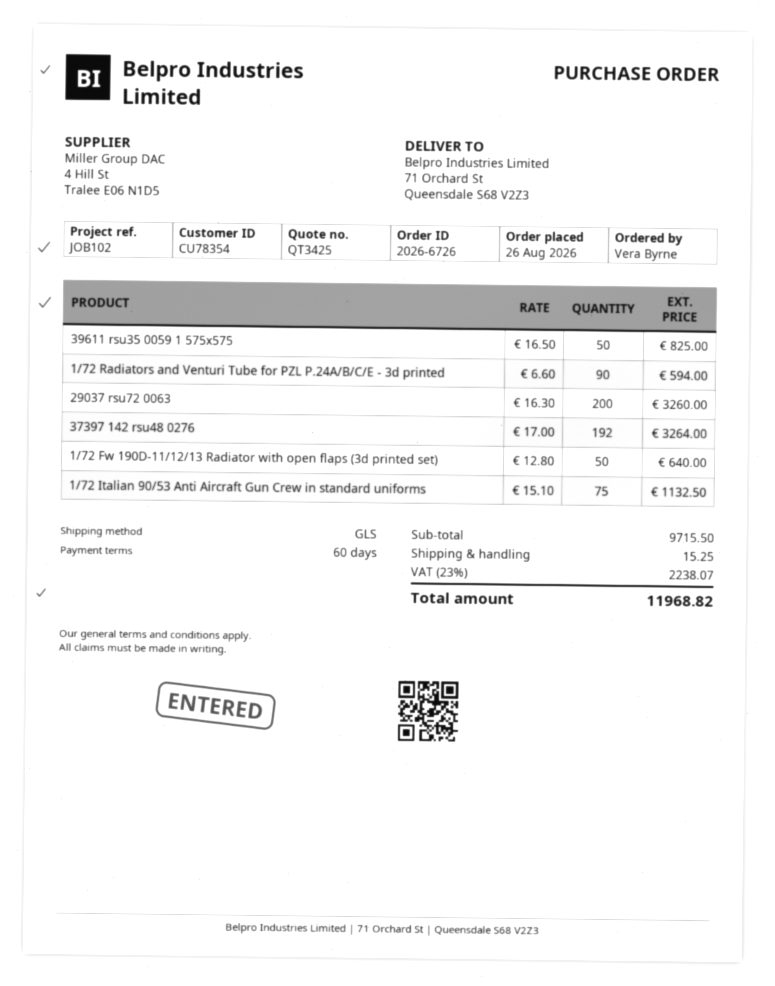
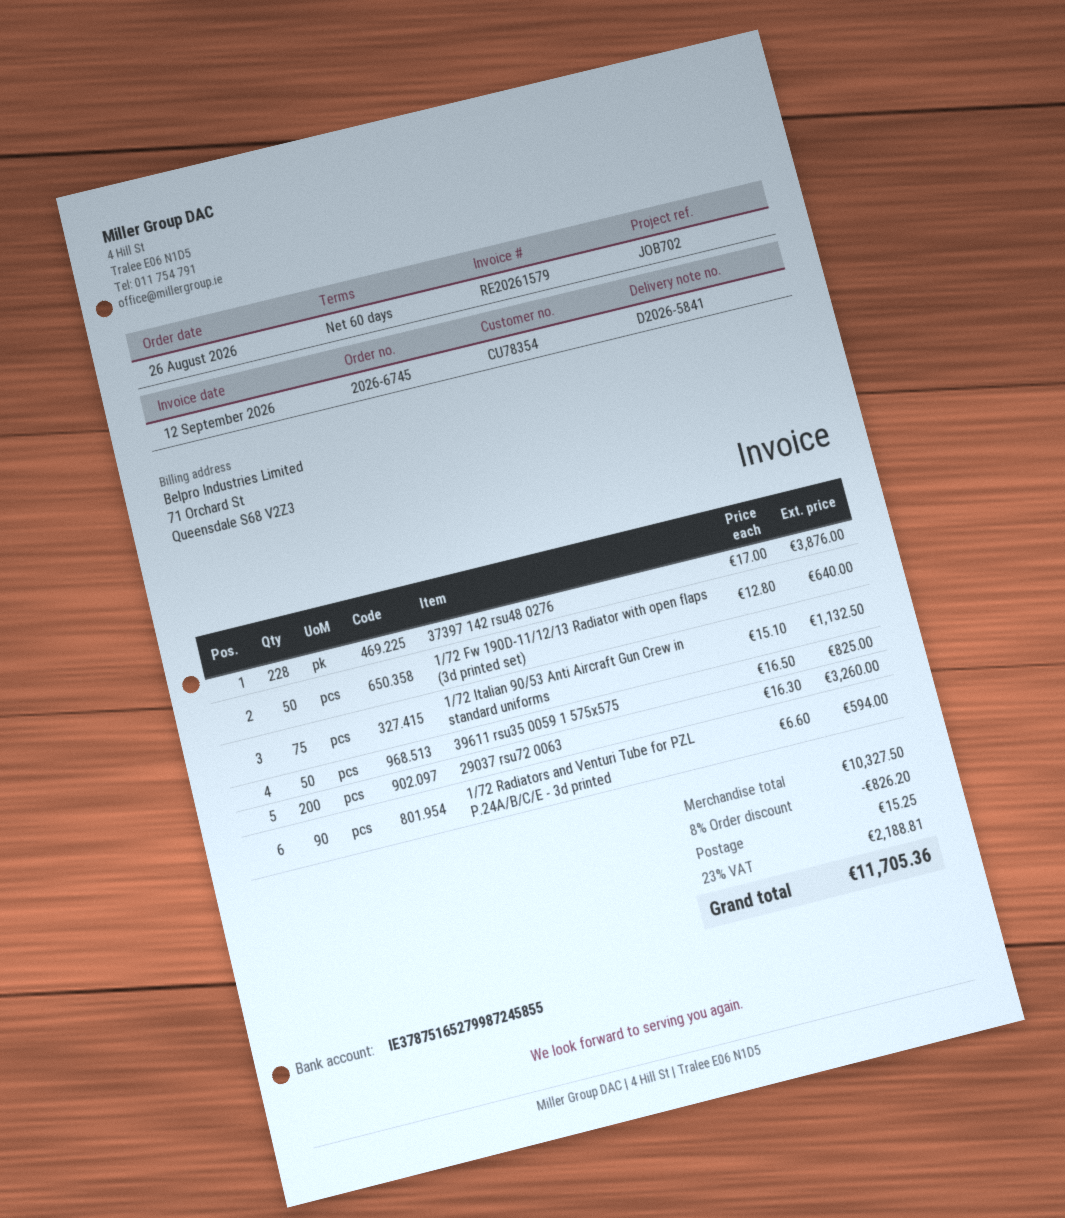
order number: 2026-6726 -> 2026-6745
reference: JOB102 -> JOB702
37397 142 rsu48 0276: 192 x 17.00 = 3264.00 -> 228 x 17.00 = 3876.00
subtotal: 9715.50 -> 10327.50
discount: none -> 8% = 826.20
tax: 23% = 2238.07 -> 23% = 2188.81
total: 11968.82 -> 11705.36

